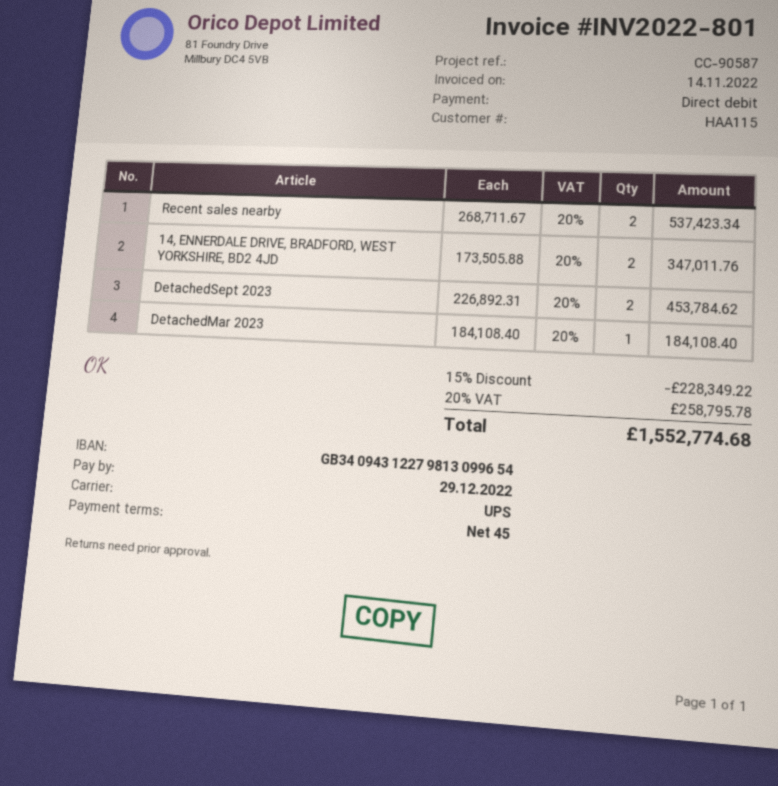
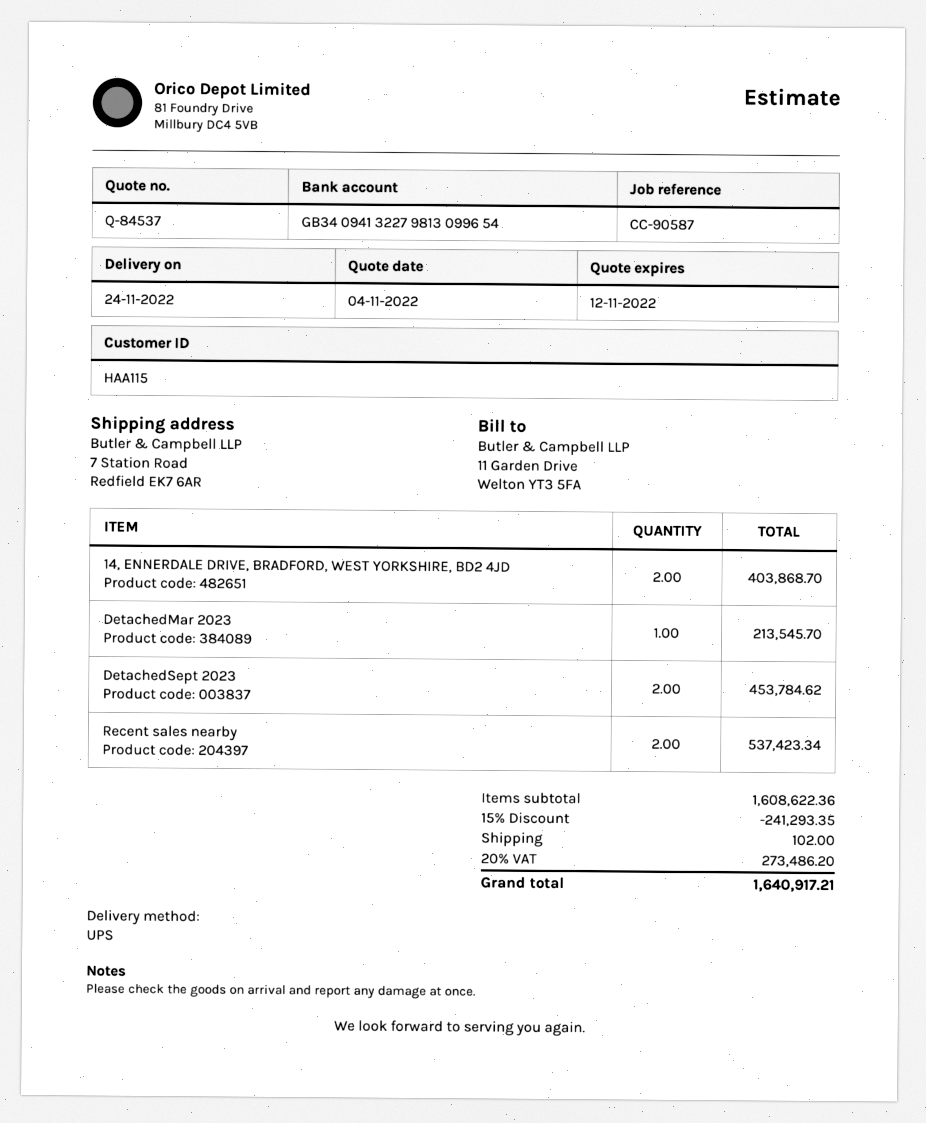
bank account: GB34094312279813099654 -> GB34094132279813099654
14, ENNERDALE DRIVE, BRADFORD, WEST YORKSHIRE, BD2 4JD: 2 for 347011.76 -> 2 for 403868.70
DetachedMar 2023: 1 for 184108.40 -> 1 for 213545.70
discount: 15% = 228349.22 -> 15% = 241293.35
shipping: none -> 102.00
tax: 20% = 258795.78 -> 20% = 273486.20
total: 1552774.68 -> 1640917.21

